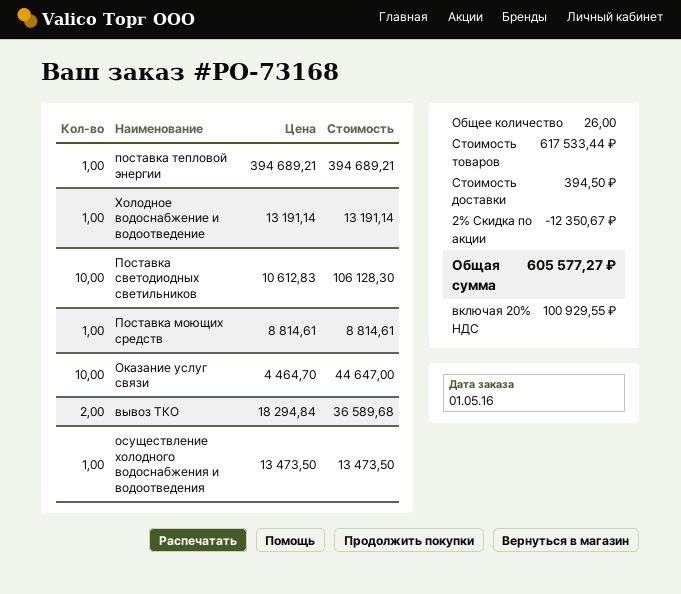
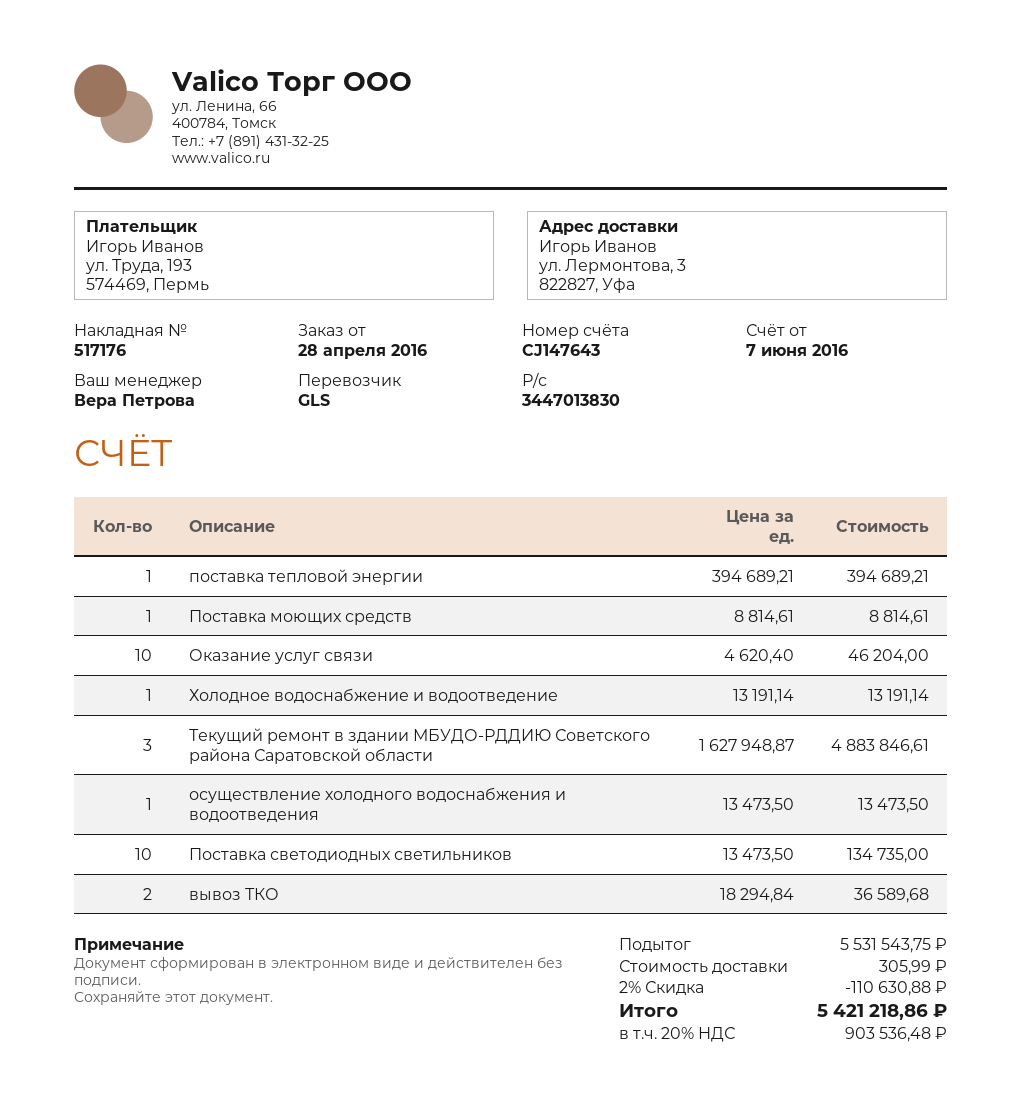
order date: 2016-05-01 -> 2016-04-28
Поставка светодиодных светильников: 10 x 10612.83 = 106128.30 -> 10 x 13473.50 = 134735.00
Оказание услуг связи: 10 x 4464.70 = 44647.00 -> 10 x 4620.40 = 46204.00
Текущий ремонт в здании МБУДО-РДДИЮ Советского района Саратовской области: none -> 3 x 1627948.87 = 4883846.61
subtotal: 617533.44 -> 5531543.75
discount: 2% = 12350.67 -> 2% = 110630.88
shipping: 394.50 -> 305.99
tax: 20% = 100929.55 -> 20% = 903536.48
total: 605577.27 -> 5421218.86

